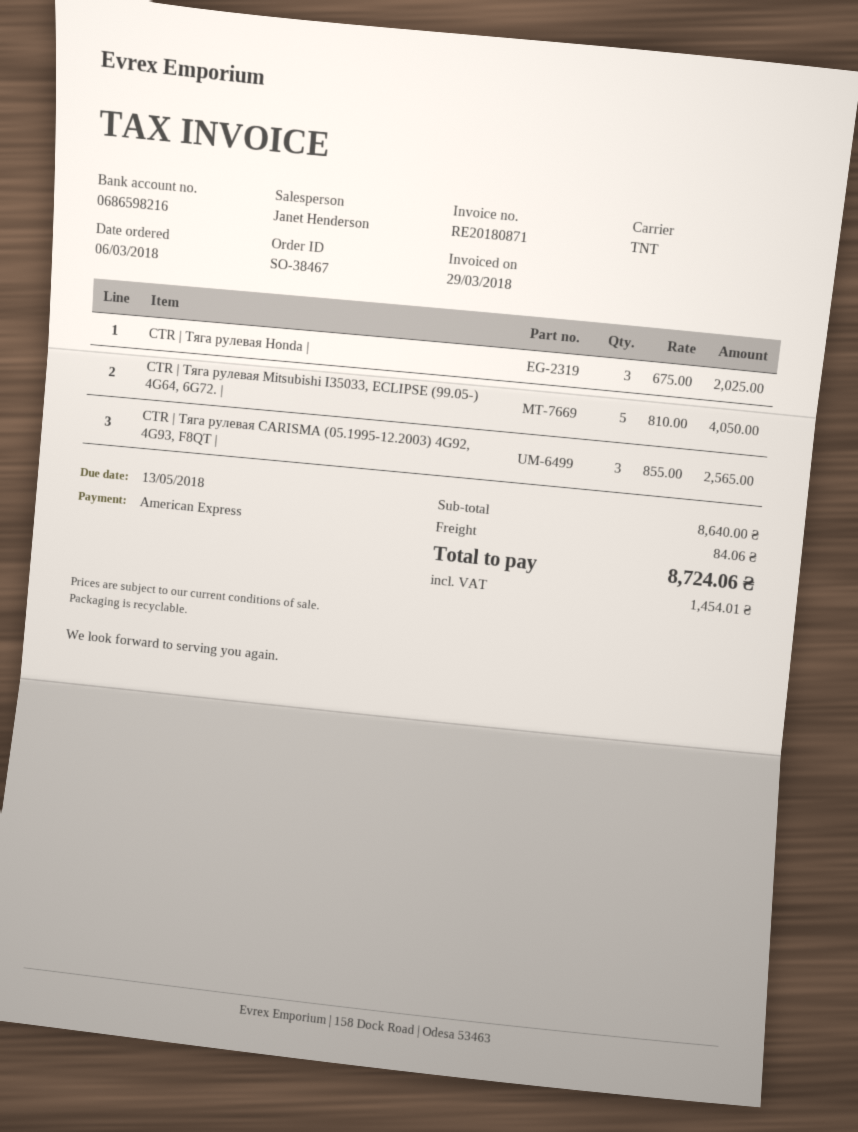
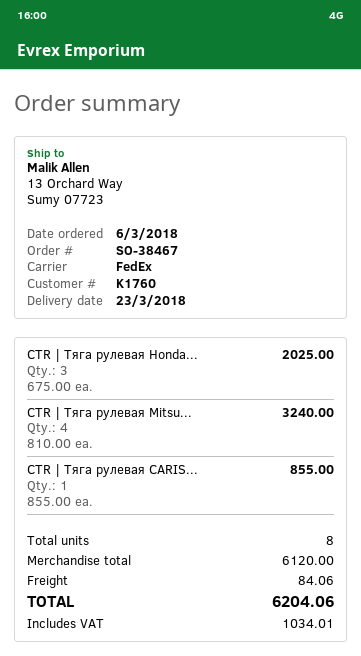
shipping method: TNT -> FedEx
CTR | Тяга рулевая Mitsubishi I35033, ECLIPSE (99.05-) 4G64, 6G72. |: 5 x 810.00 = 4050.00 -> 4 x 810.00 = 3240.00
CTR | Тяга рулевая CARISMA (05.1995-12.2003) 4G92, 4G93, F8QT |: 3 x 855.00 = 2565.00 -> 1 x 855.00 = 855.00
subtotal: 8640.00 -> 6120.00
tax: 1454.01 -> 1034.01
total: 8724.06 -> 6204.06

